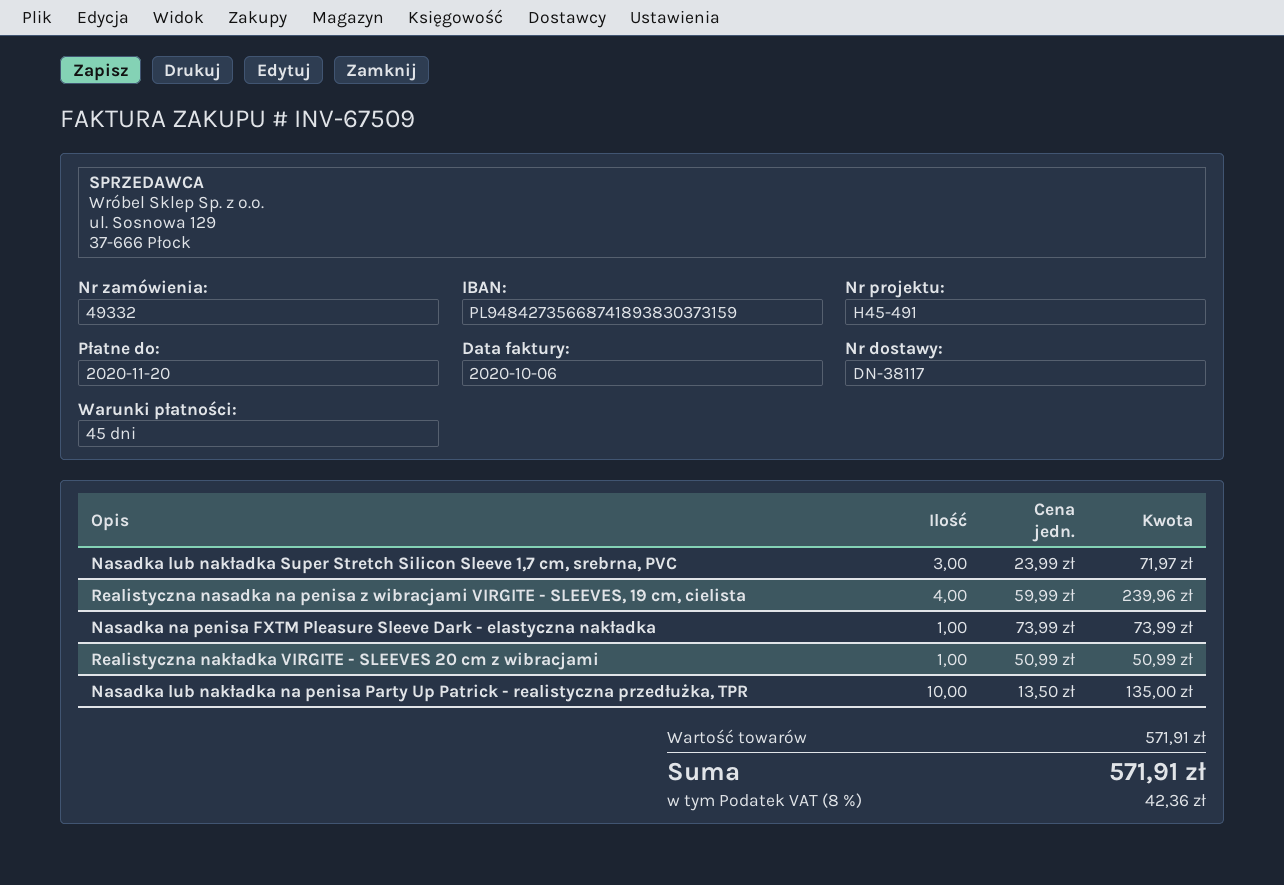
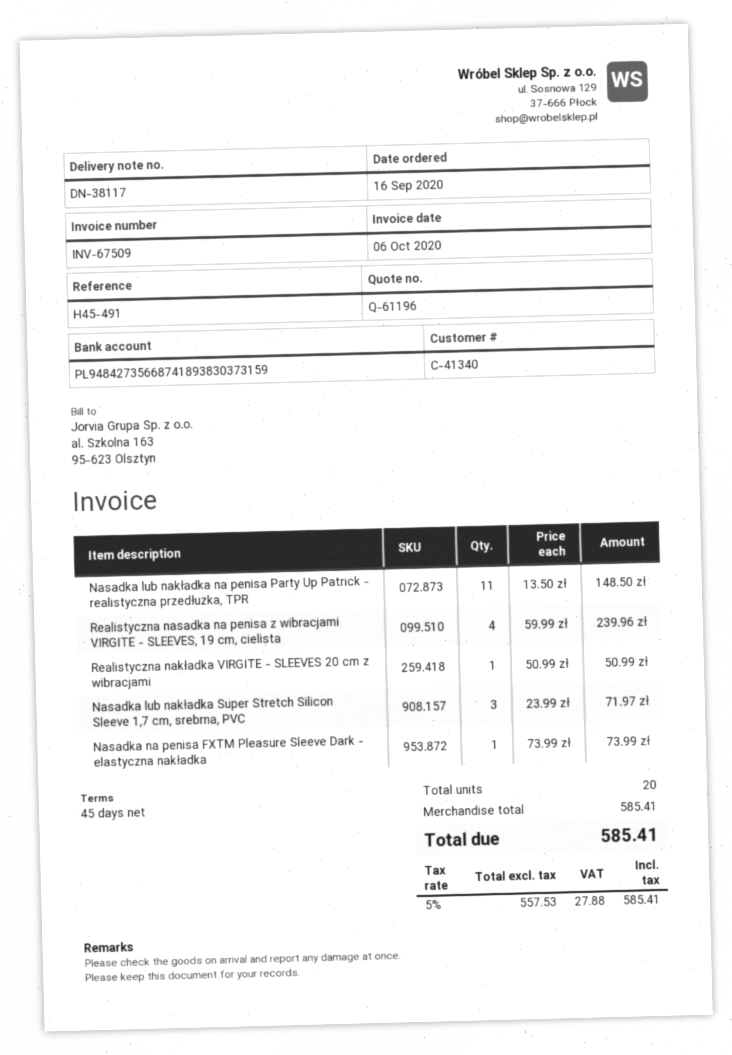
Nasadka lub nakładka na penisa Party Up Patrick - realistyczna przedłużka, TPR: 10 x 13.50 = 135.00 -> 11 x 13.50 = 148.50
subtotal: 571.91 -> 585.41
tax: 8% = 42.36 -> 5% = 27.88
total: 571.91 -> 585.41

